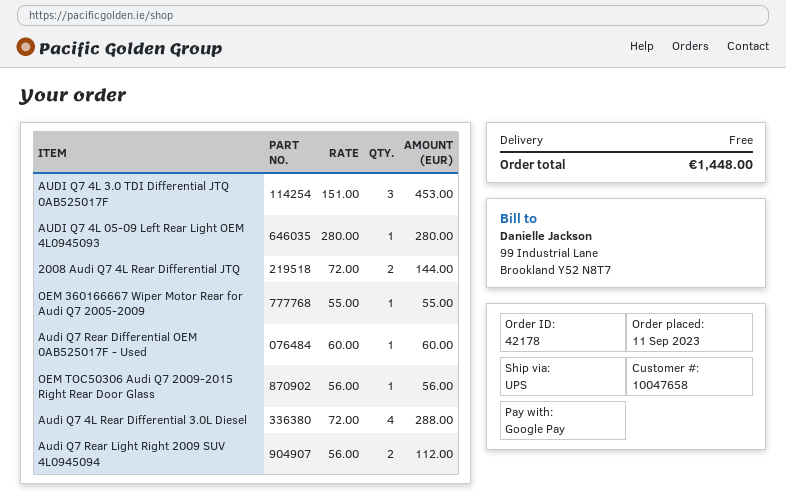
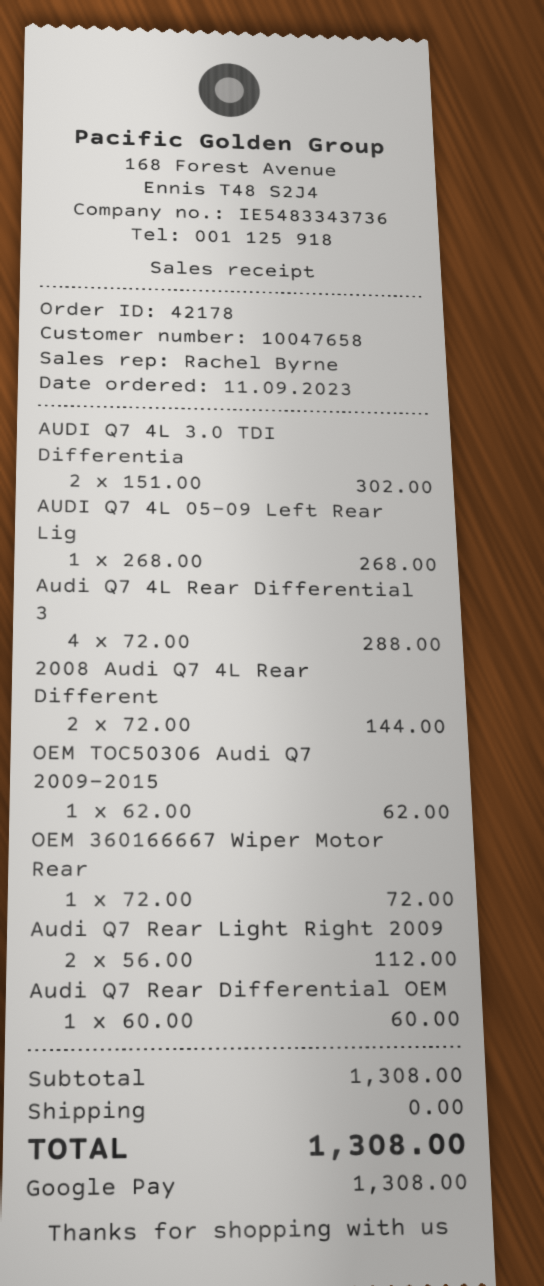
AUDI Q7 4L 3.0 TDI Differential JTQ 0AB525017F: 3 x 151.00 = 453.00 -> 2 x 151.00 = 302.00
AUDI Q7 4L 05-09 Left Rear Light OEM 4L0945093: 1 x 280.00 = 280.00 -> 1 x 268.00 = 268.00
OEM 360166667 Wiper Motor Rear for Audi Q7 2005-2009: 1 x 55.00 = 55.00 -> 1 x 72.00 = 72.00
OEM TOC50306 Audi Q7 2009-2015 Right Rear Door Glass: 1 x 56.00 = 56.00 -> 1 x 62.00 = 62.00
total: 1448.00 -> 1308.00

